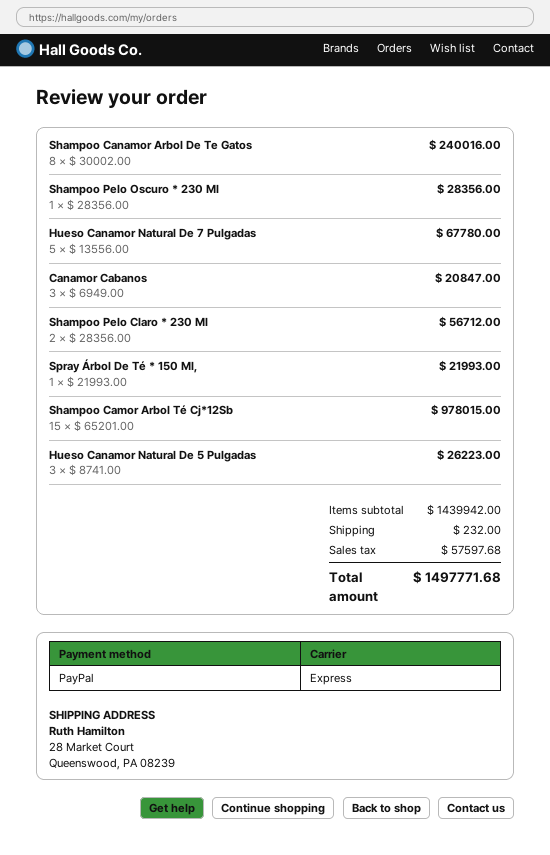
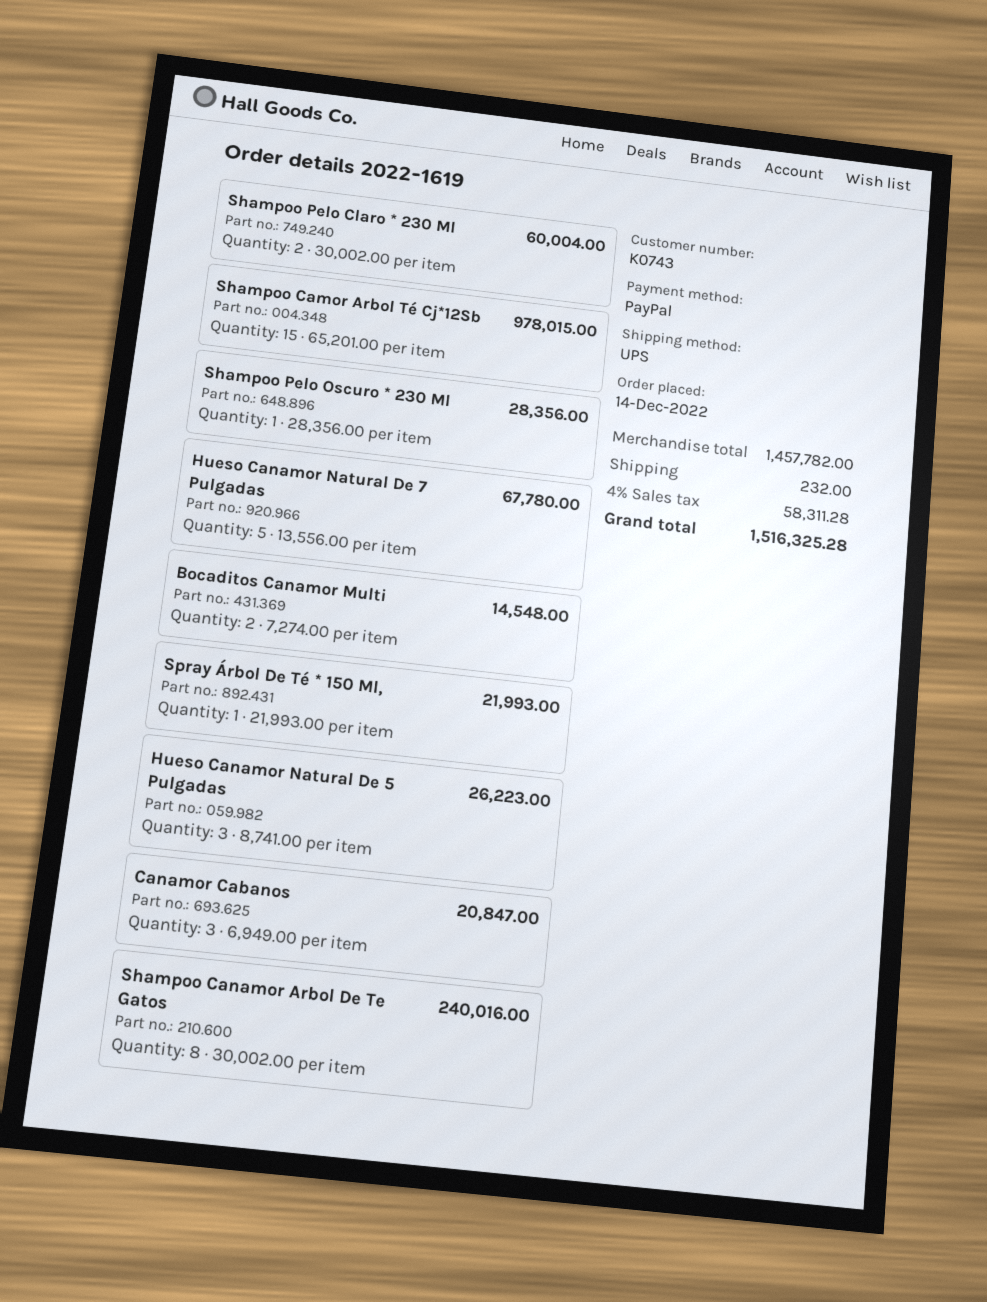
shipping method: express -> UPS
Shampoo Pelo Claro * 230 Ml: 2 x 28356.00 = 56712.00 -> 2 x 30002.00 = 60004.00
Bocaditos Canamor Multi: none -> 2 x 7274.00 = 14548.00
subtotal: 1439942.00 -> 1457782.00
tax: 57597.68 -> 58311.28
total: 1497771.68 -> 1516325.28

